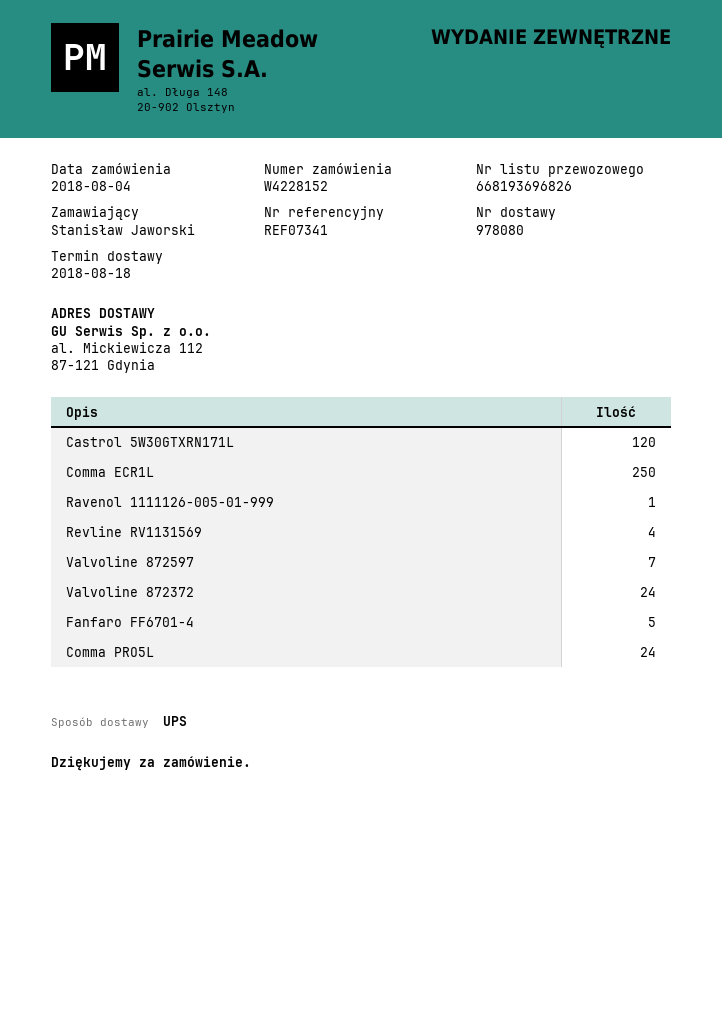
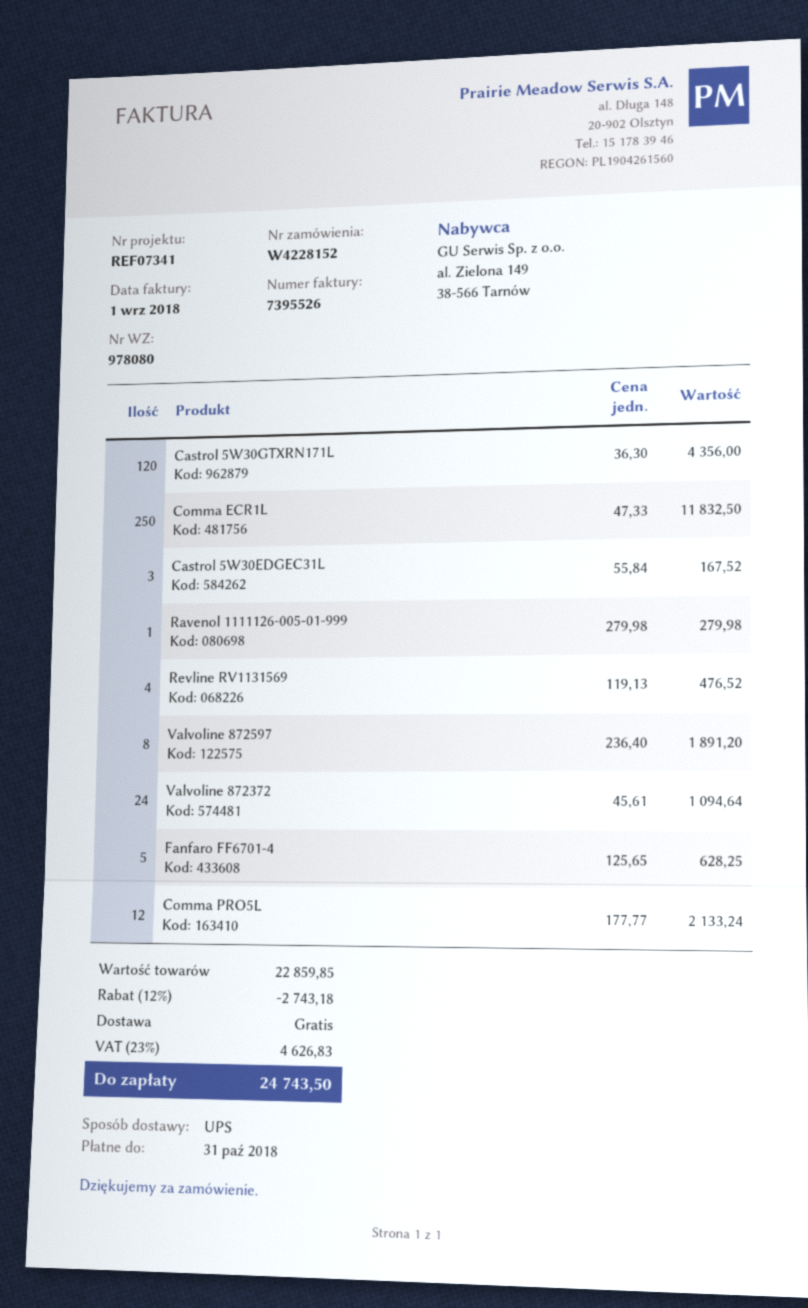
Valvoline 872597: 7 -> 8
Comma PRO5L: 24 -> 12
Castrol 5W30EDGEC31L: none -> 3

